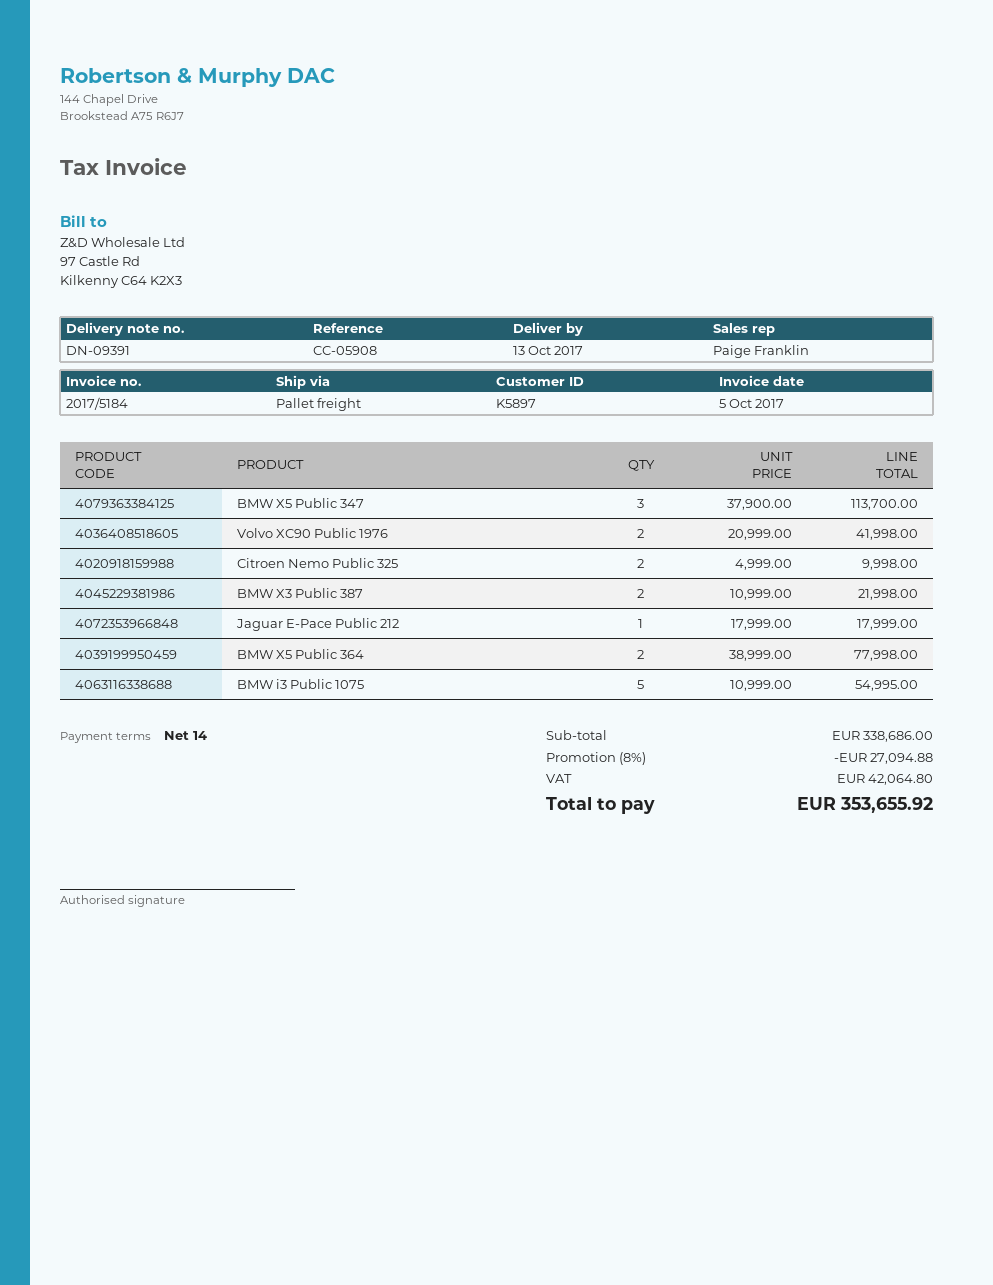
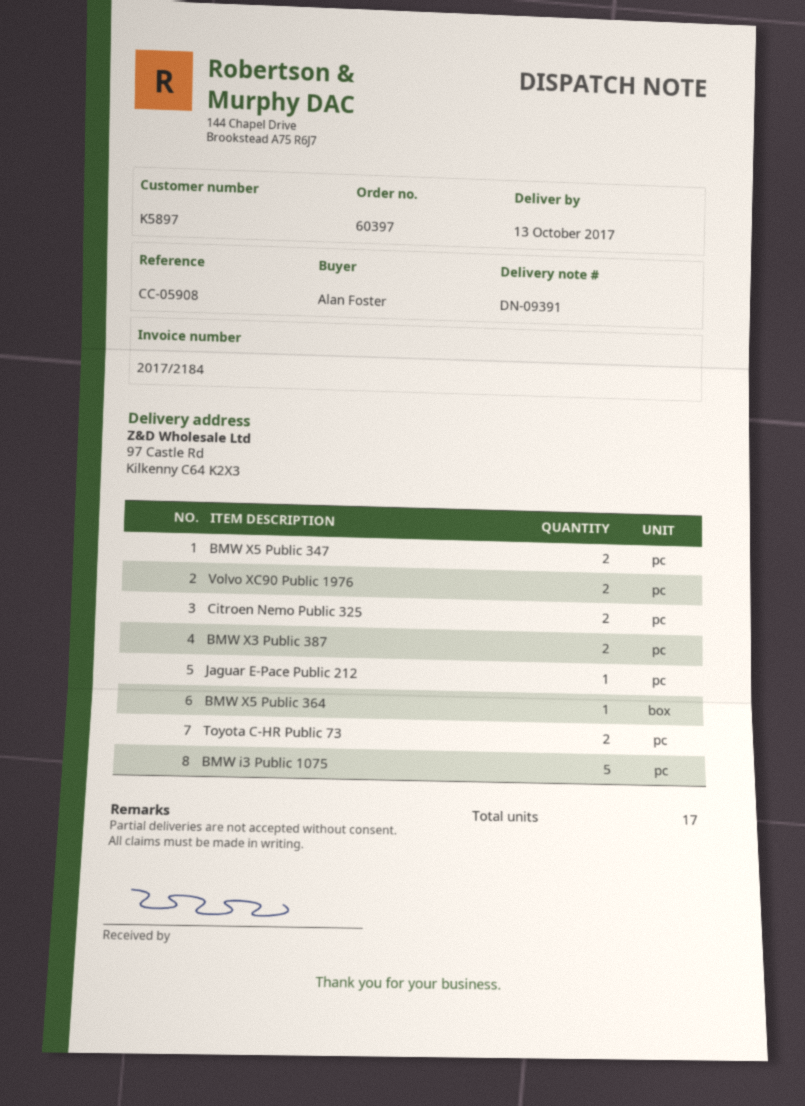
invoice number: 2017/5184 -> 2017/2184
BMW X5 Public 347: 3 -> 2
BMW X5 Public 364: 2 -> 1
Toyota C-HR Public 73: none -> 2

